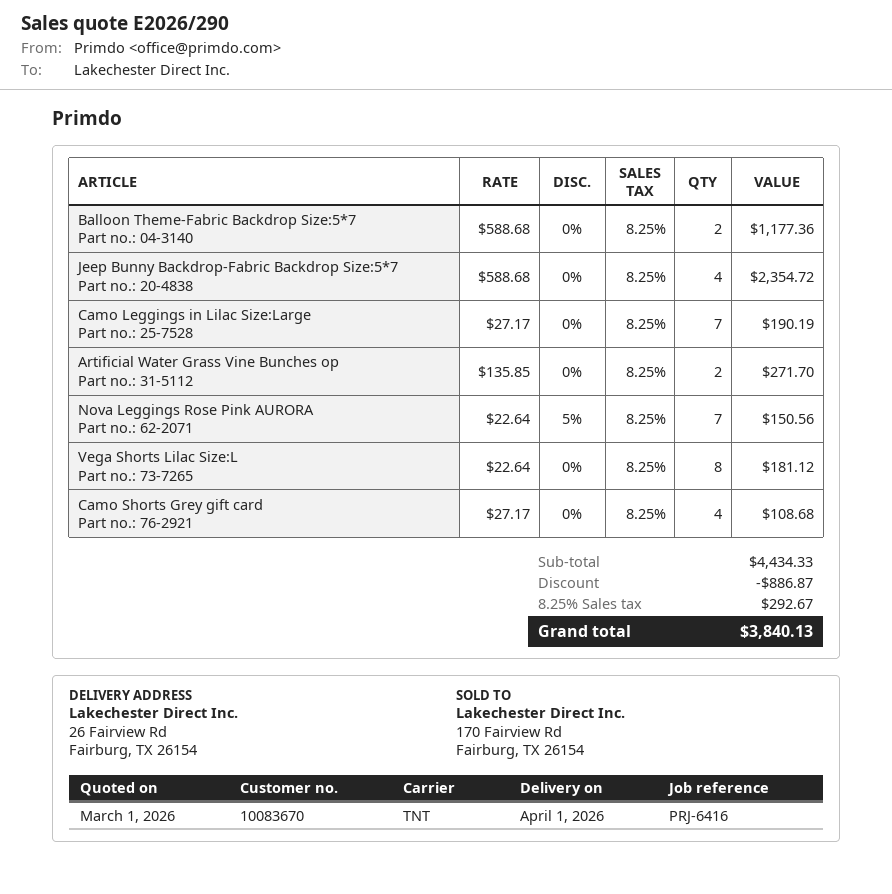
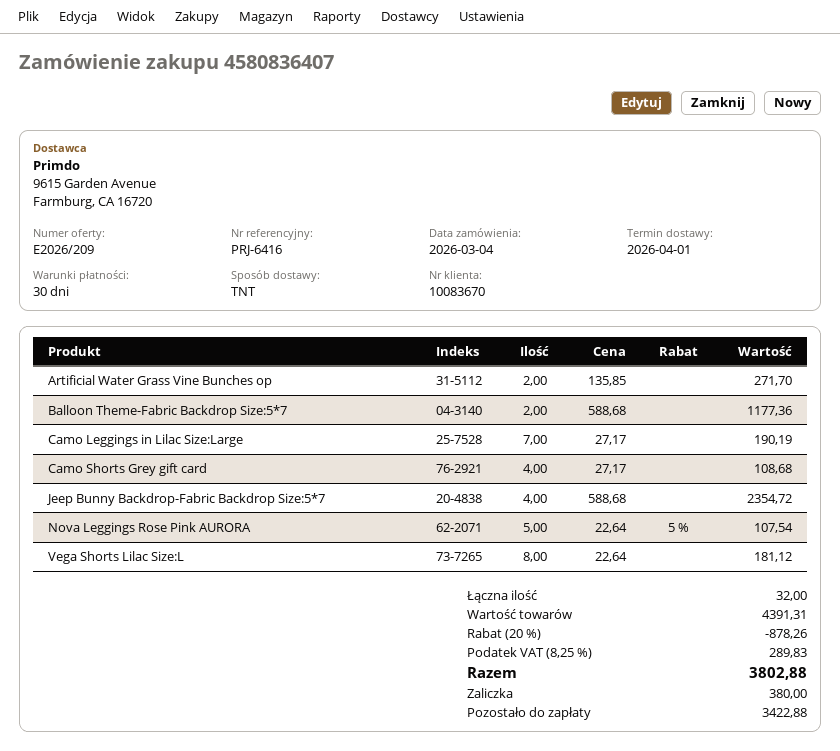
quote number: E2026/290 -> E2026/209
Nova Leggings Rose Pink AURORA: 7 x 22.64 - 5% = 150.56 -> 5 x 22.64 - 5% = 107.54
subtotal: 4434.33 -> 4391.31
discount: 886.87 -> 878.26
tax: 8.25% = 292.67 -> 8.25% = 289.83
total: 3840.13 -> 3802.88

